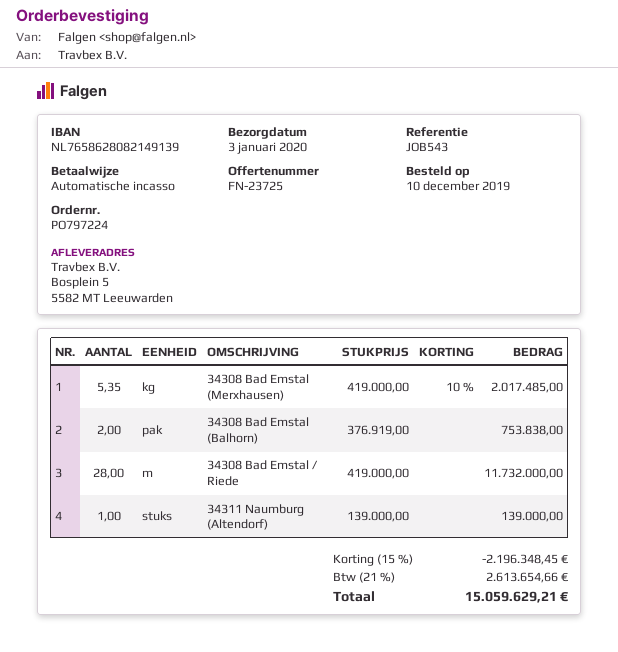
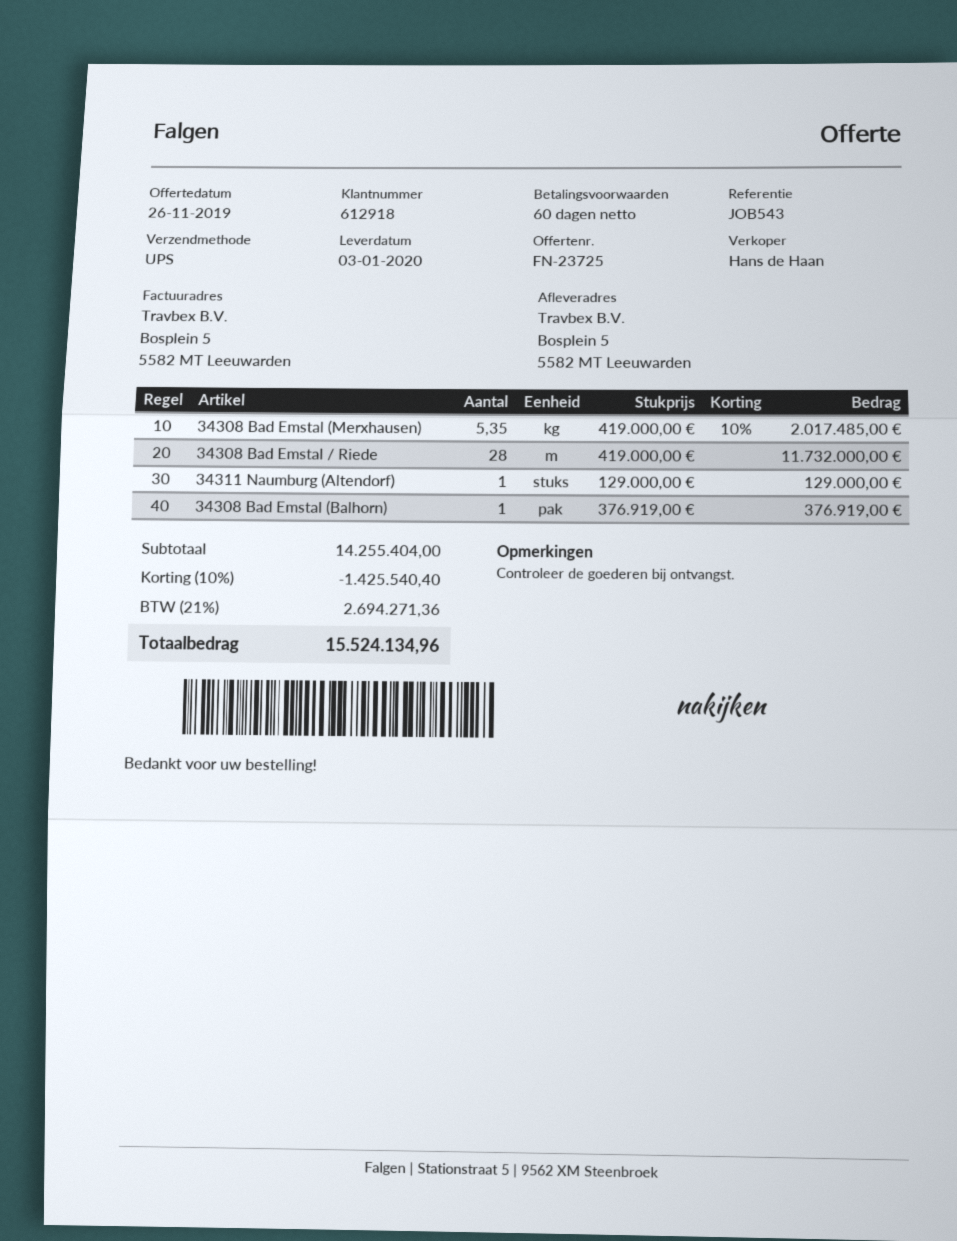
34308 Bad Emstal (Balhorn): 2 x 376919.00 = 753838.00 -> 1 x 376919.00 = 376919.00
34311 Naumburg (Altendorf): 1 x 139000.00 = 139000.00 -> 1 x 129000.00 = 129000.00
discount: 15% = 2196348.45 -> 10% = 1425540.40
tax: 21% = 2613654.66 -> 21% = 2694271.36
total: 15059629.21 -> 15524134.96

